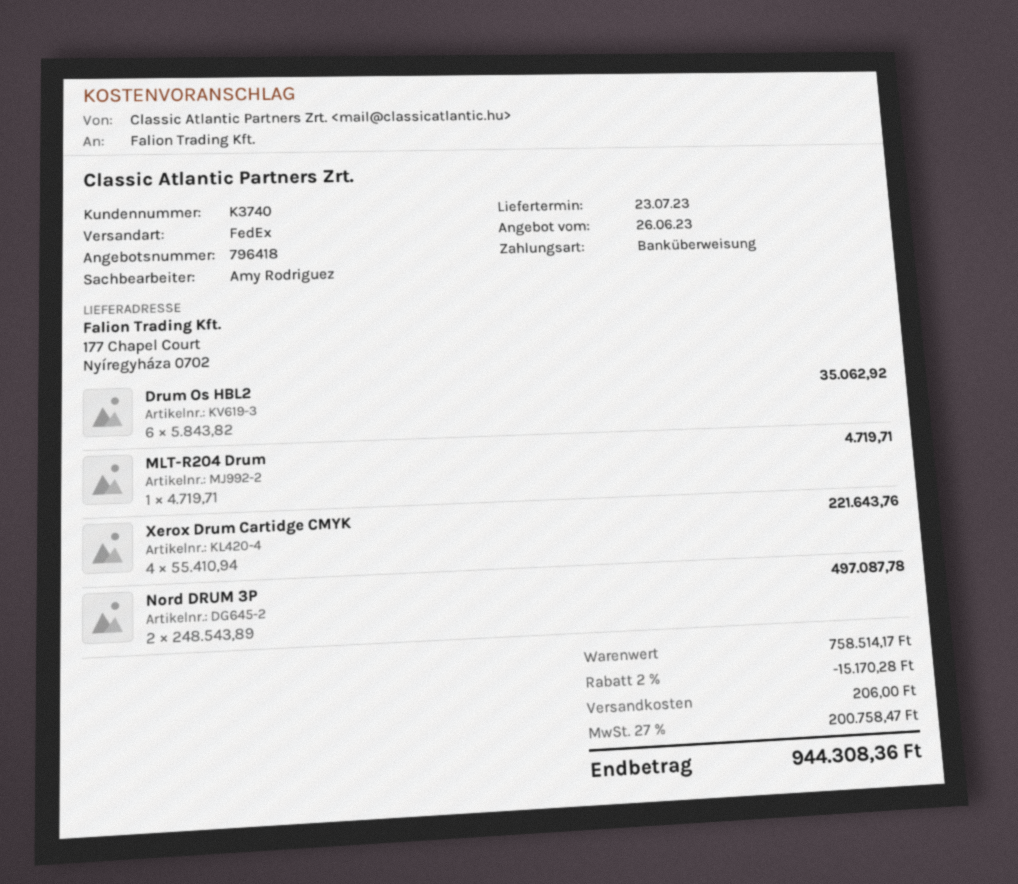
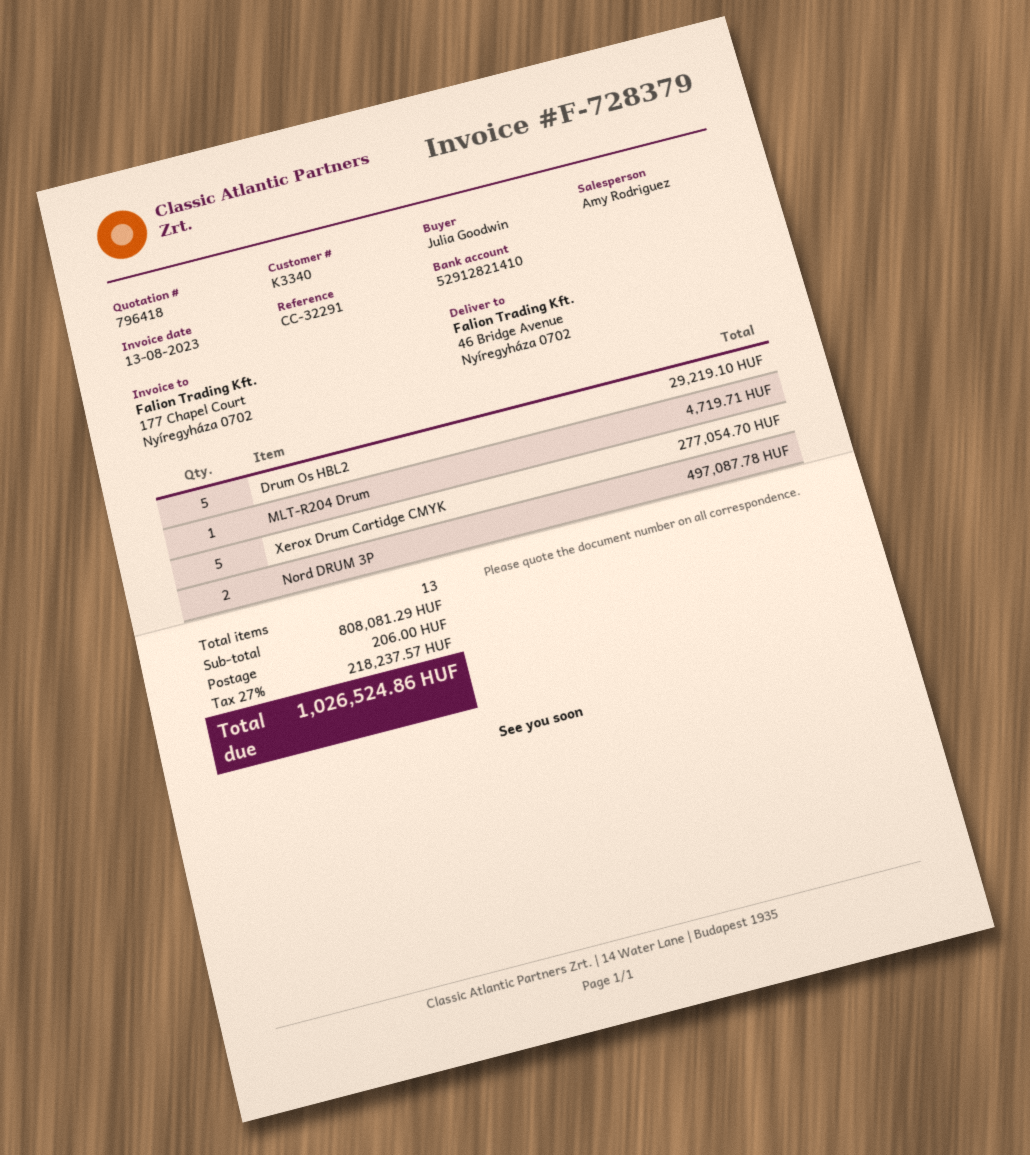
customer number: K3740 -> K3340
ship to: 177 Chapel Court, Nyíregyháza 0702 -> 46 Bridge Avenue, Nyíregyháza 0702
Drum Os HBL2: 6 for 35062.92 -> 5 for 29219.10
Xerox Drum Cartidge CMYK: 4 for 221643.76 -> 5 for 277054.70
subtotal: 758514.17 -> 808081.29
discount: 2% = 15170.28 -> none
tax: 27% = 200758.47 -> 27% = 218237.57
total: 944308.36 -> 1026524.86

